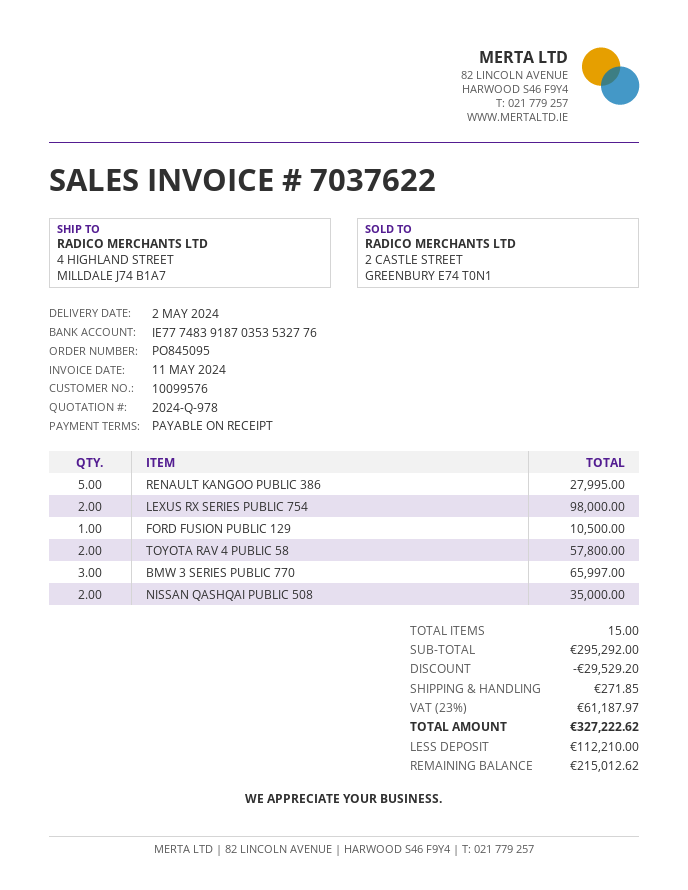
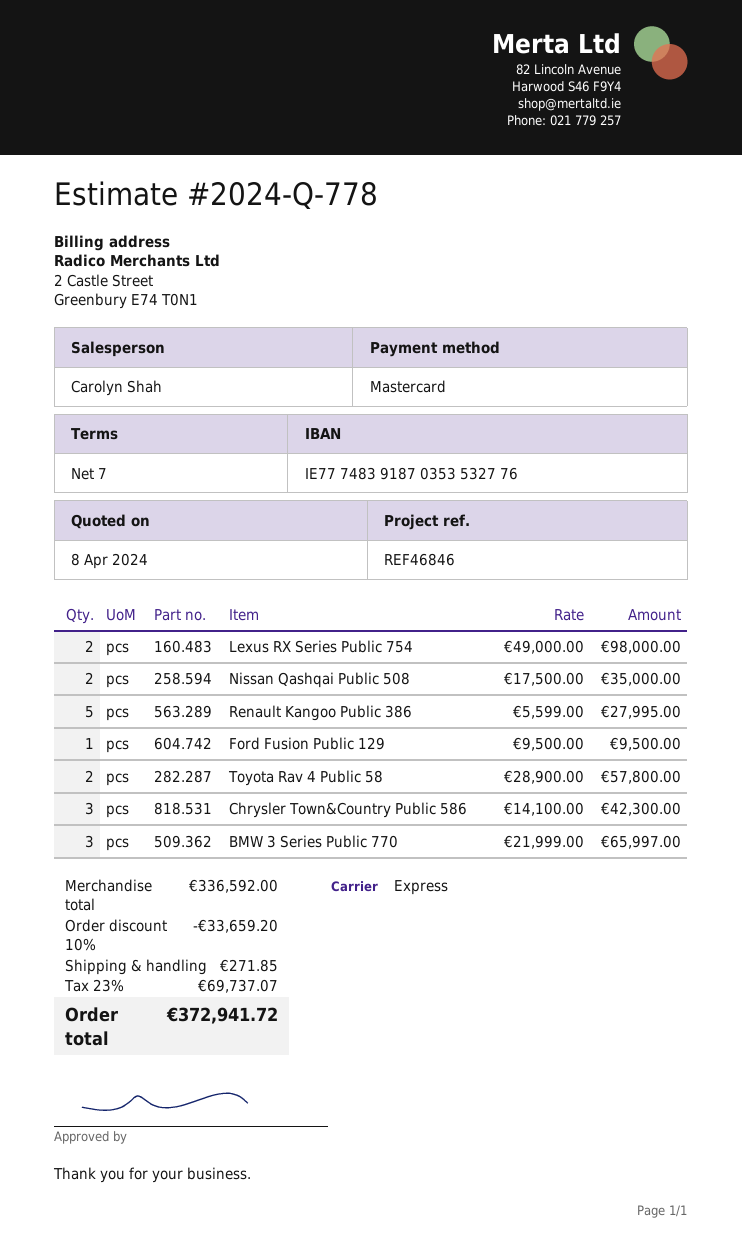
quote number: 2024-Q-978 -> 2024-Q-778
payment terms: on receipt -> 7 days
FORD FUSION PUBLIC 129: 1 for 10500.00 -> 1 for 9500.00
Chrysler Town&Country Public 586: none -> 3 for 42300.00
subtotal: 295292.00 -> 336592.00
discount: 29529.20 -> 33659.20
tax: 23% = 61187.97 -> 23% = 69737.07
total: 327222.62 -> 372941.72

